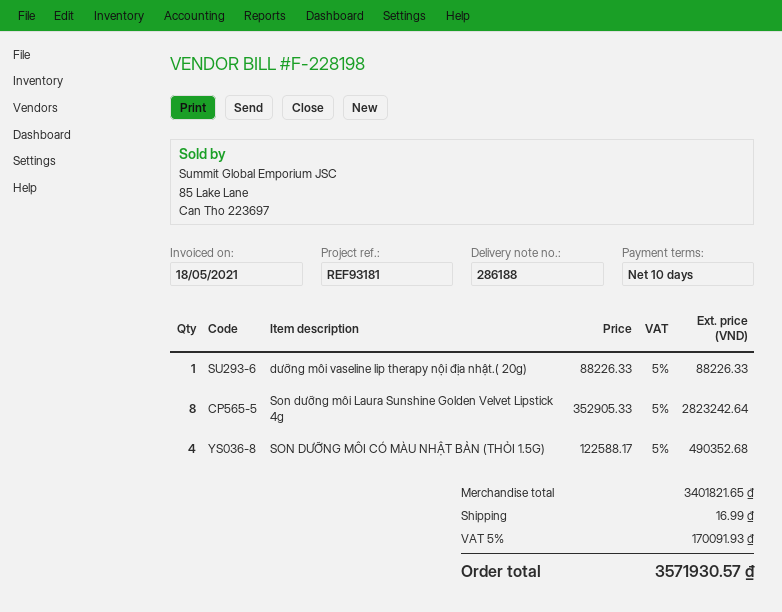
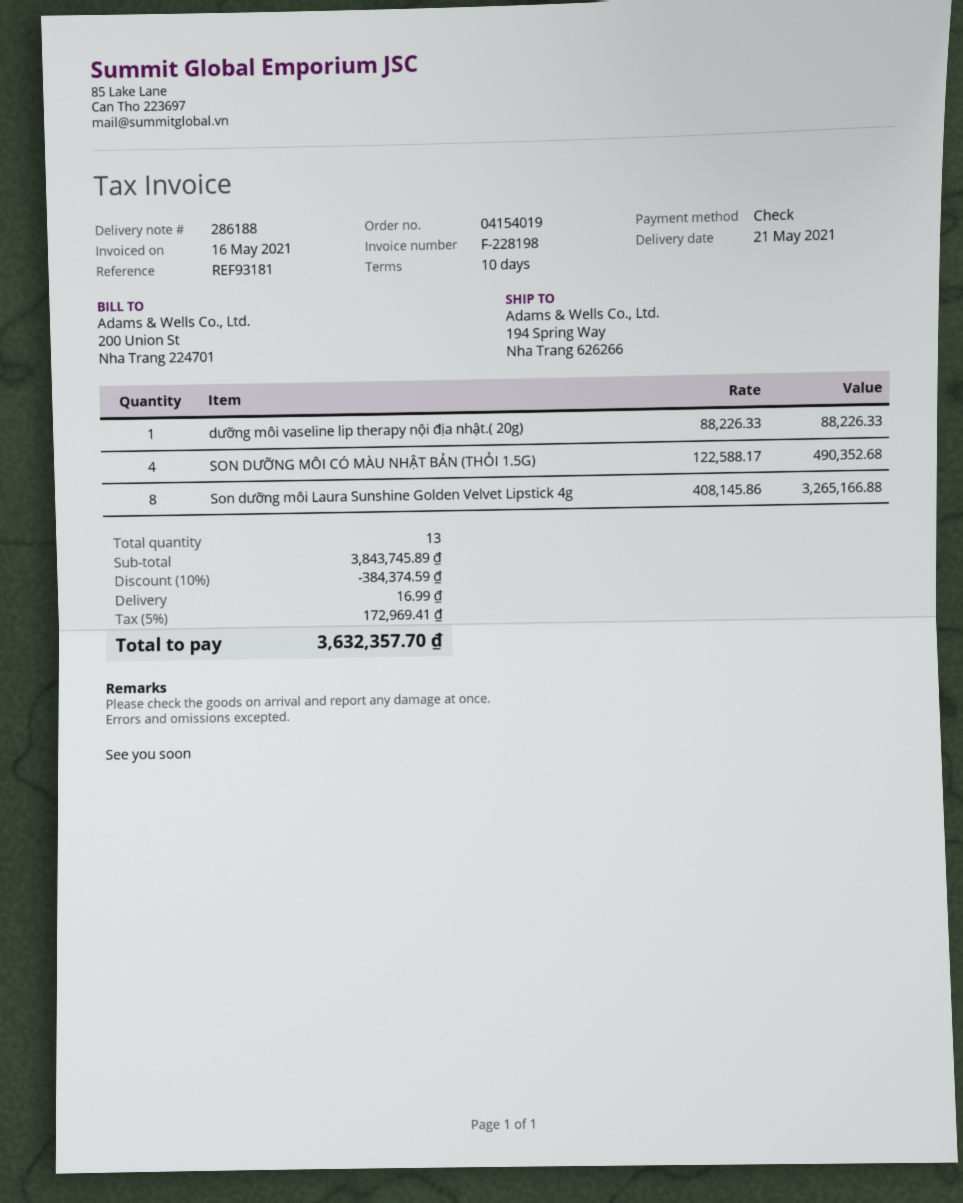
invoice date: 2021-05-18 -> 2021-05-16
Son dưỡng môi Laura Sunshine Golden Velvet Lipstick 4g: 8 x 352905.33 = 2823242.64 -> 8 x 408145.86 = 3265166.88
subtotal: 3401821.65 -> 3843745.89
discount: none -> 10% = 384374.59
tax: 5% = 170091.93 -> 5% = 172969.41
total: 3571930.57 -> 3632357.70

